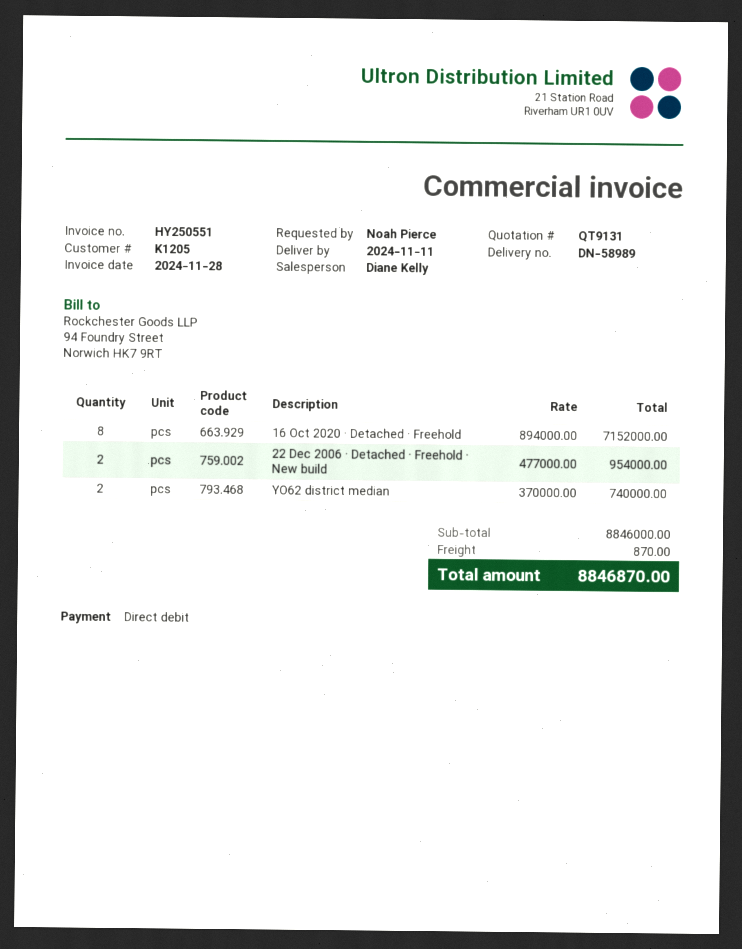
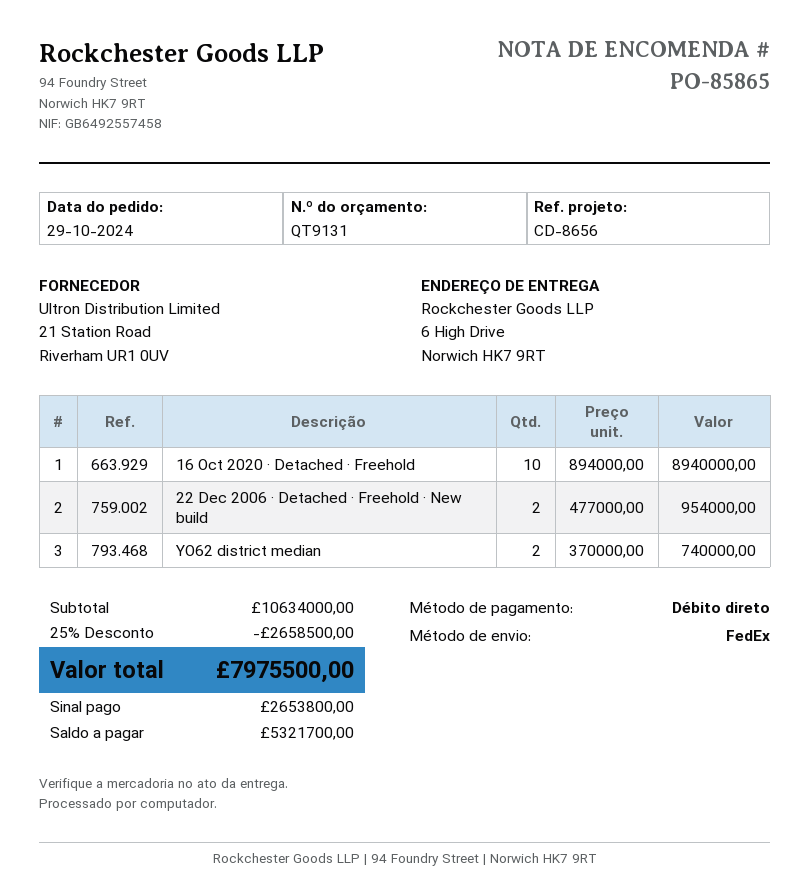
16 Oct 2020 · Detached · Freehold: 8 x 894000.00 = 7152000.00 -> 10 x 894000.00 = 8940000.00
subtotal: 8846000.00 -> 10634000.00
discount: none -> 25% = 2658500.00
shipping: 870.00 -> none
total: 8846870.00 -> 7975500.00

